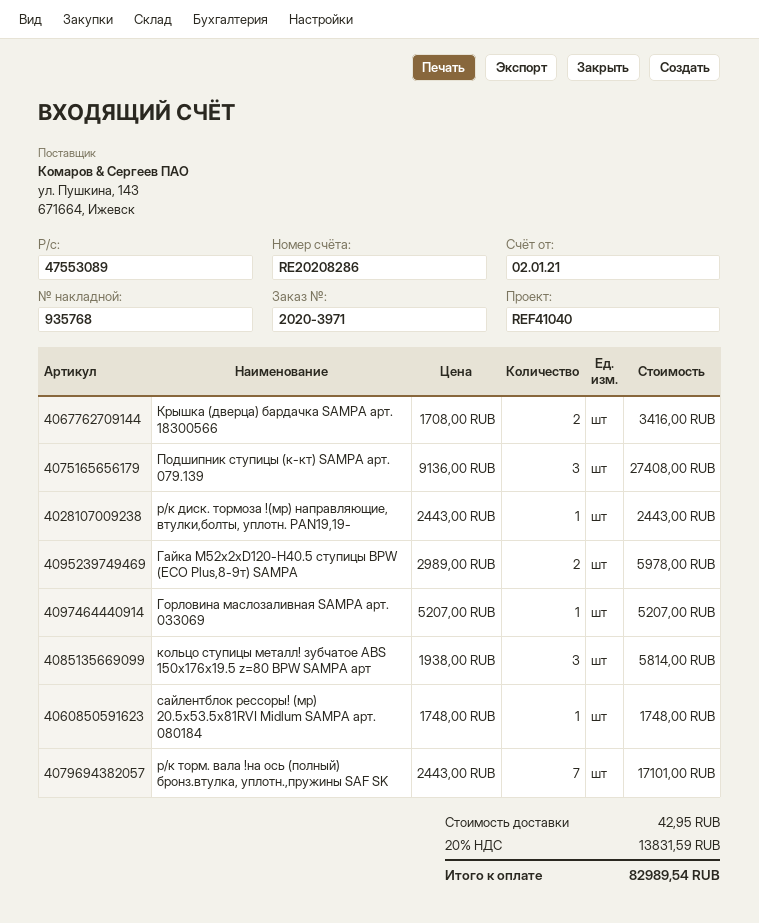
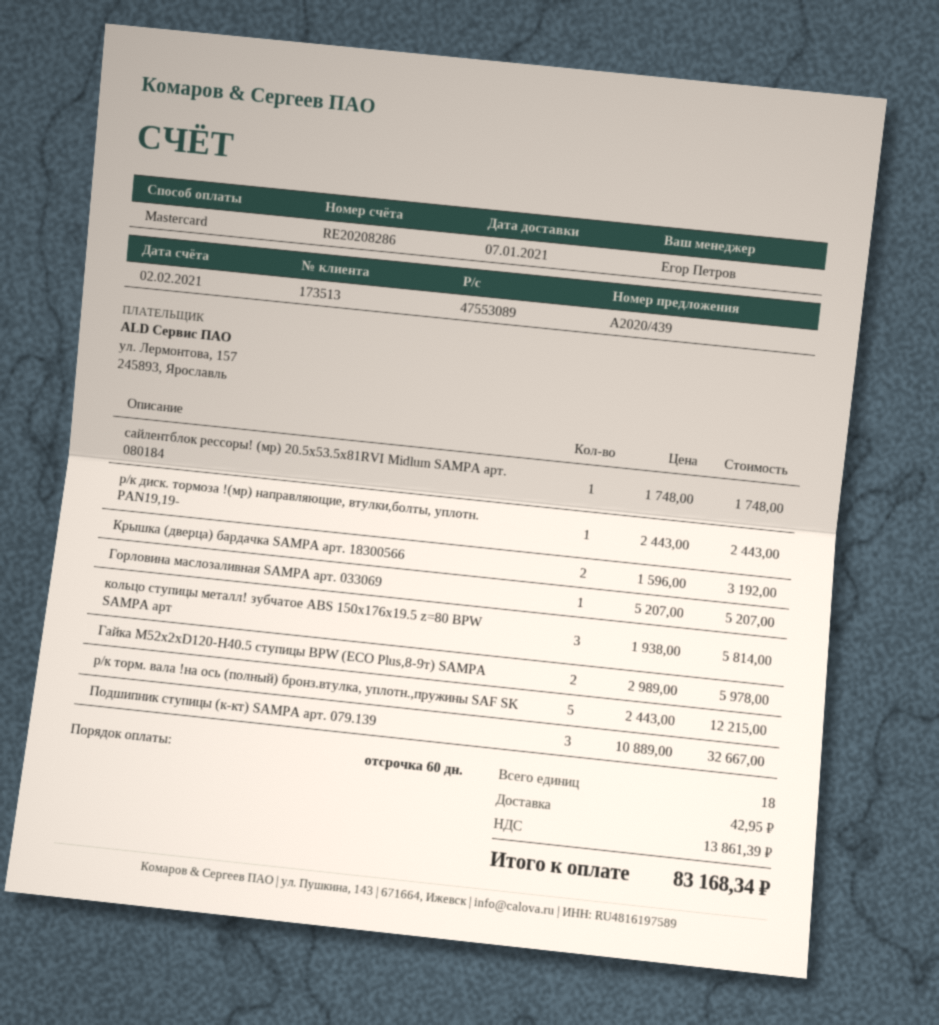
invoice date: 2021-01-02 -> 2021-02-02
Крышка (дверца) бардачка SAMPA арт. 18300566: 2 x 1708.00 = 3416.00 -> 2 x 1596.00 = 3192.00
Подшипник ступицы (к-кт) SAMPA арт. 079.139: 3 x 9136.00 = 27408.00 -> 3 x 10889.00 = 32667.00
р/к торм. вала !на ось (полный) бронз.втулка, уплотн.,пружины SAF SK: 7 x 2443.00 = 17101.00 -> 5 x 2443.00 = 12215.00
tax: 13831.59 -> 13861.39
total: 82989.54 -> 83168.34

